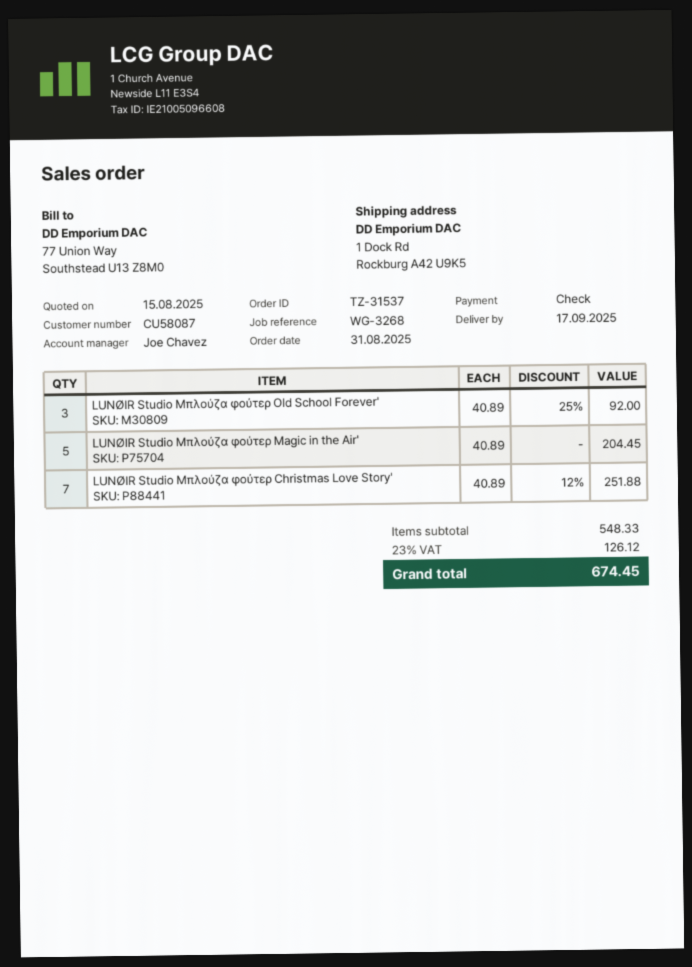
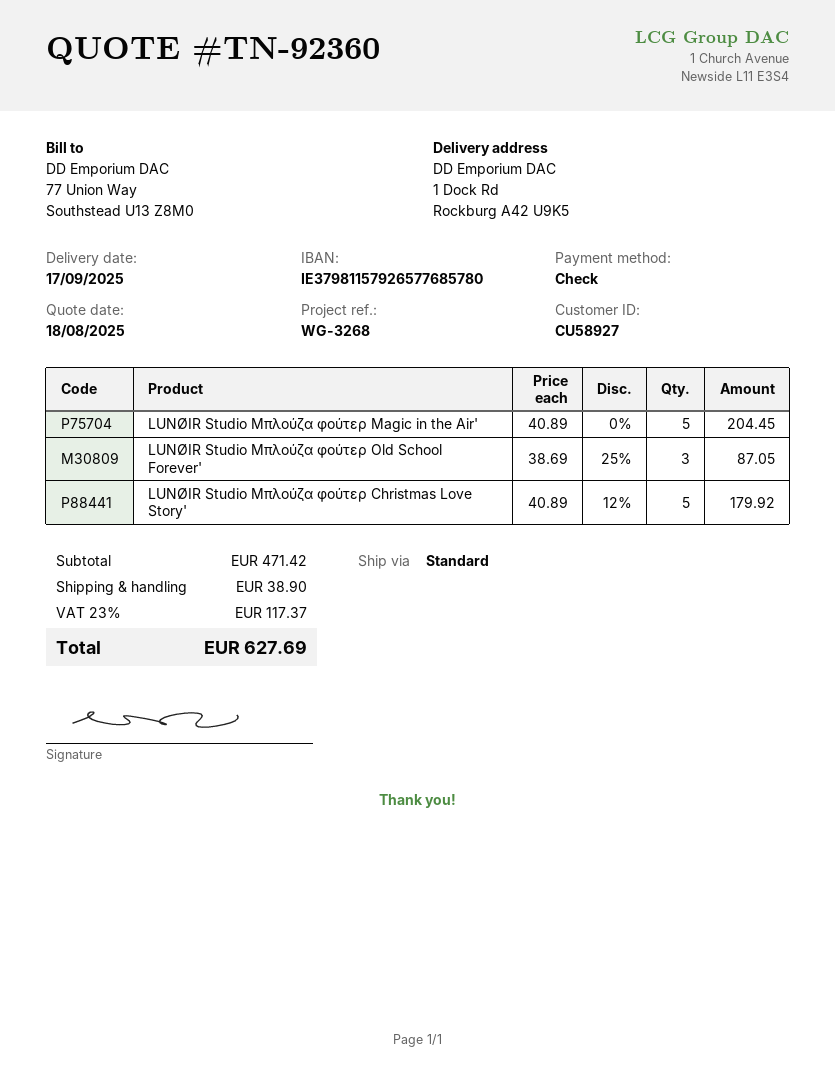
quote date: 2025-08-15 -> 2025-08-18
customer number: CU58087 -> CU58927
LUNØIR Studio Μπλούζα φούτερ Old School Forever': 3 x 40.89 - 25% = 92.00 -> 3 x 38.69 - 25% = 87.05
LUNØIR Studio Μπλούζα φούτερ Christmas Love Story': 7 x 40.89 - 12% = 251.88 -> 5 x 40.89 - 12% = 179.92
subtotal: 548.33 -> 471.42
shipping: none -> 38.90
tax: 23% = 126.12 -> 23% = 117.37
total: 674.45 -> 627.69

